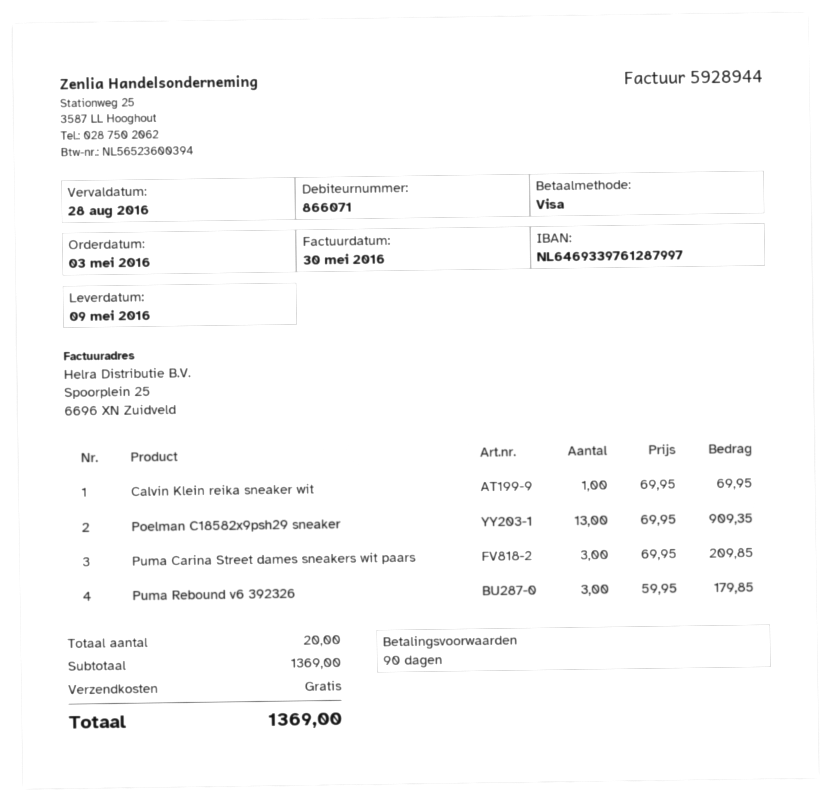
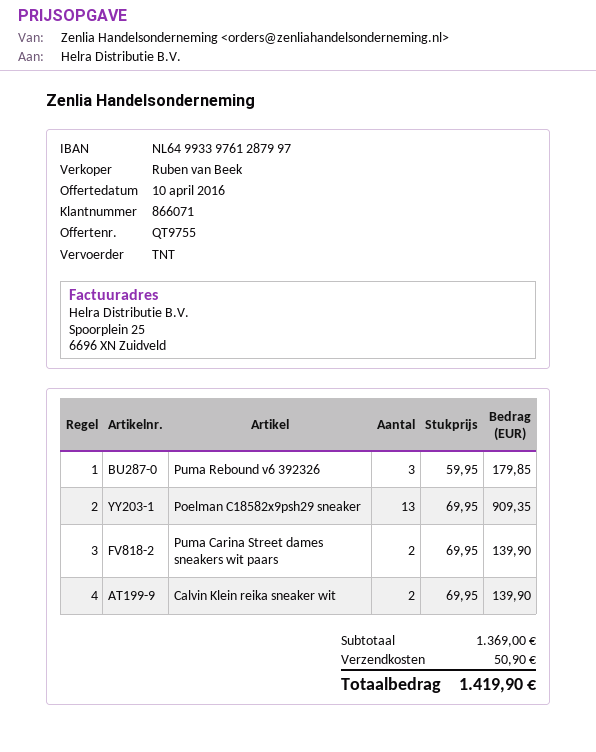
bank account: NL6469339761287997 -> NL6499339761287997
Calvin Klein reika sneaker wit: 1 x 69.95 = 69.95 -> 2 x 69.95 = 139.90
Puma Carina Street dames sneakers wit paars: 3 x 69.95 = 209.85 -> 2 x 69.95 = 139.90
shipping: 0.00 -> 50.90
total: 1369.00 -> 1419.90

